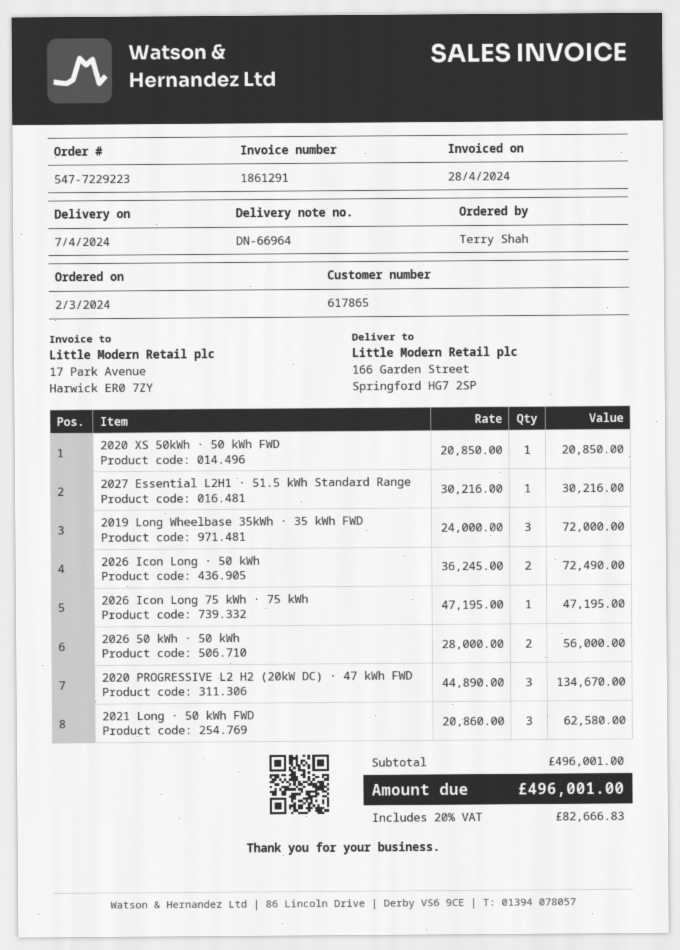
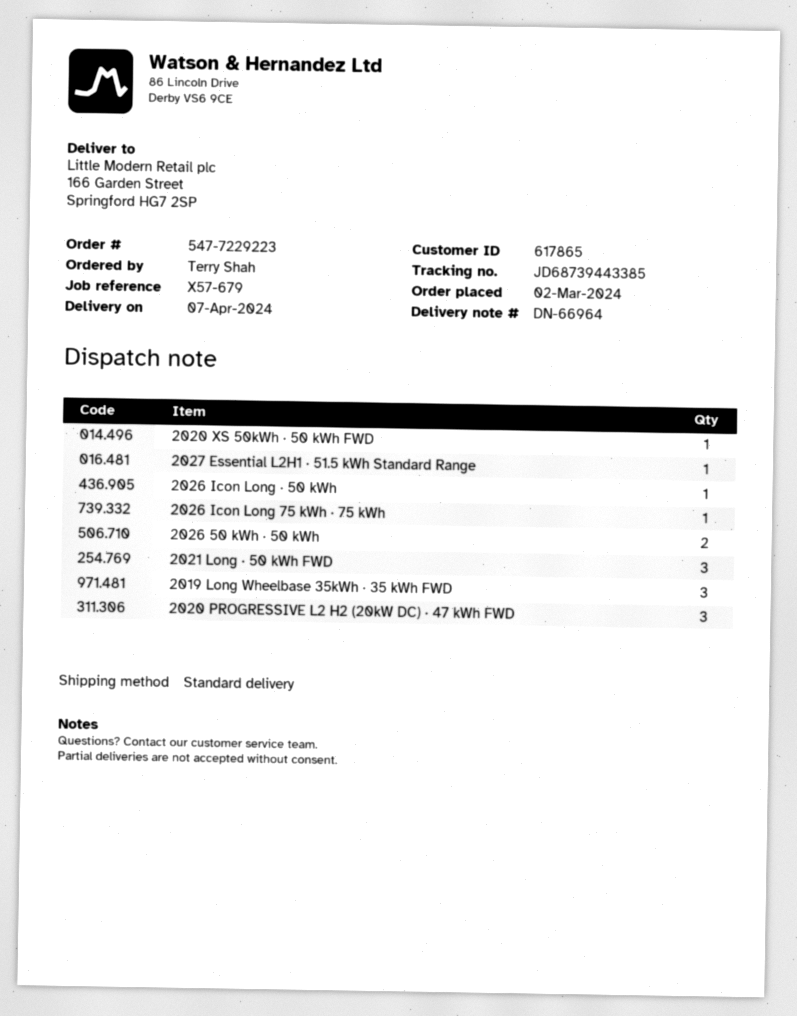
2026 Icon Long · 50 kWh: 2 -> 1

